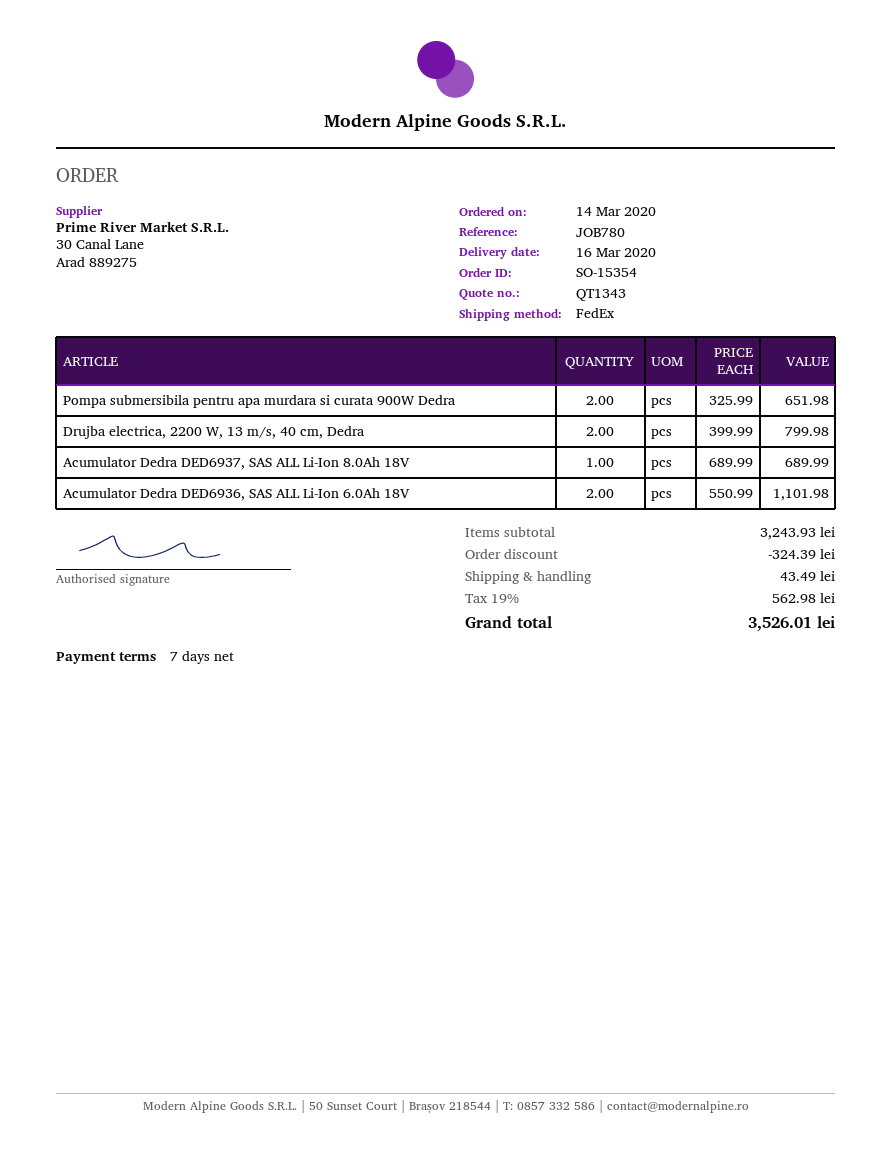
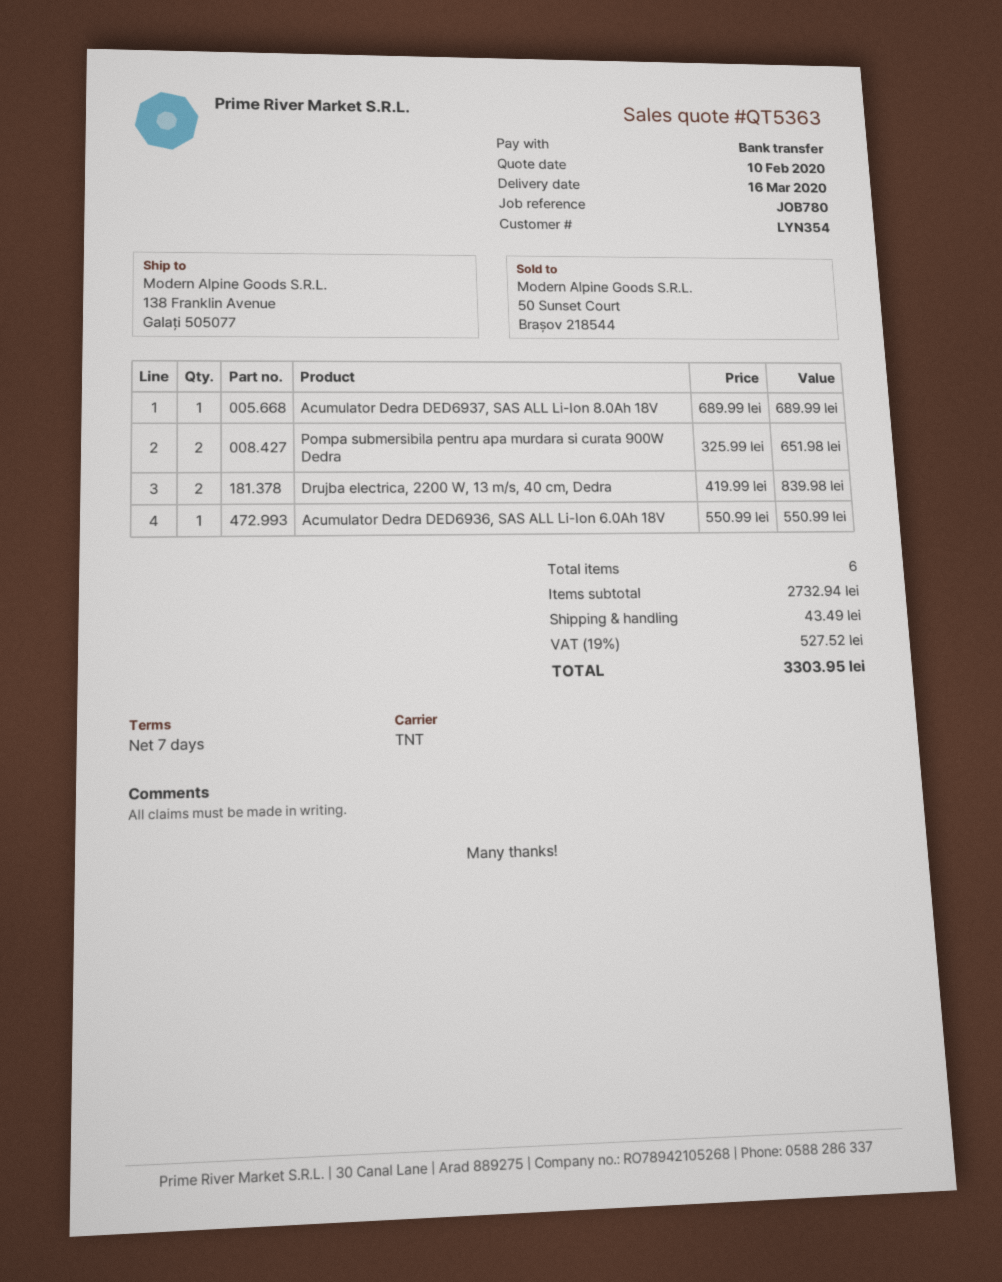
quote number: QT1343 -> QT5363
shipping method: FedEx -> TNT
Drujba electrica, 2200 W, 13 m/s, 40 cm, Dedra: 2 x 399.99 = 799.98 -> 2 x 419.99 = 839.98
Acumulator Dedra DED6936, SAS ALL Li-Ion 6.0Ah 18V: 2 x 550.99 = 1101.98 -> 1 x 550.99 = 550.99
subtotal: 3243.93 -> 2732.94
discount: 324.39 -> none
tax: 19% = 562.98 -> 19% = 527.52
total: 3526.01 -> 3303.95

